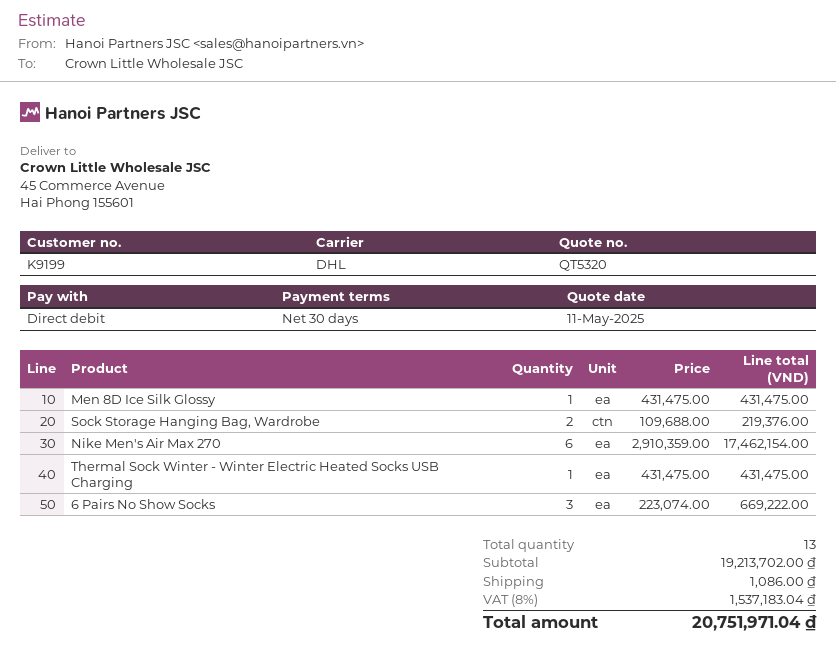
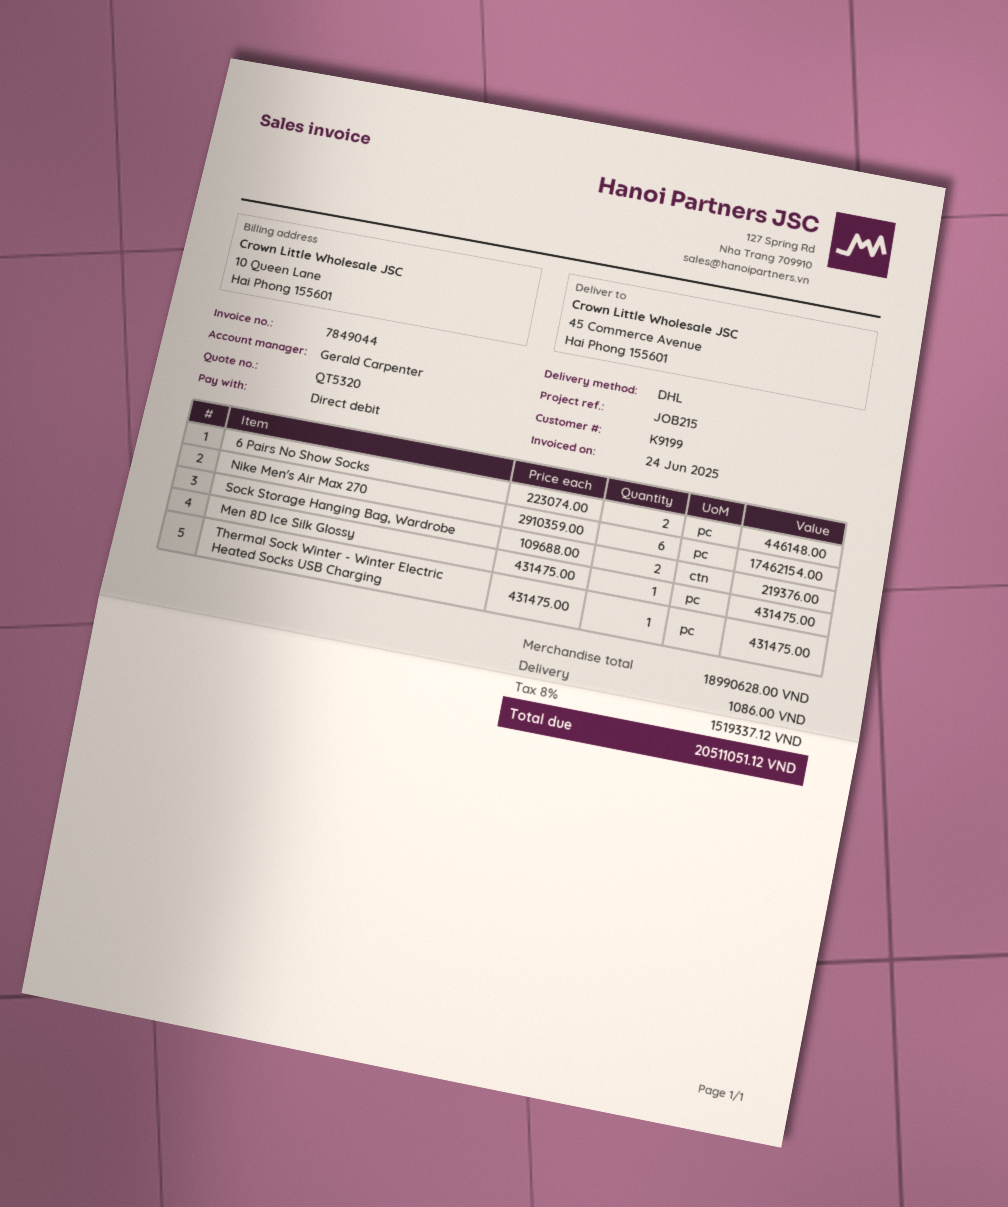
6 Pairs No Show Socks: 3 x 223074.00 = 669222.00 -> 2 x 223074.00 = 446148.00
subtotal: 19213702.00 -> 18990628.00
tax: 8% = 1537183.04 -> 8% = 1519337.12
total: 20751971.04 -> 20511051.12

